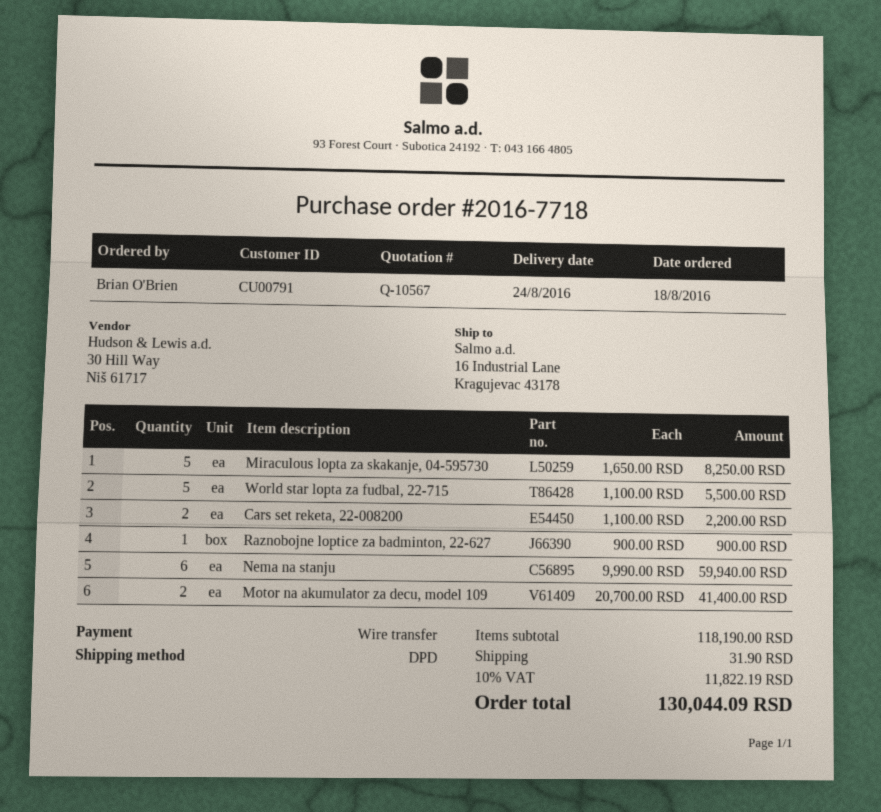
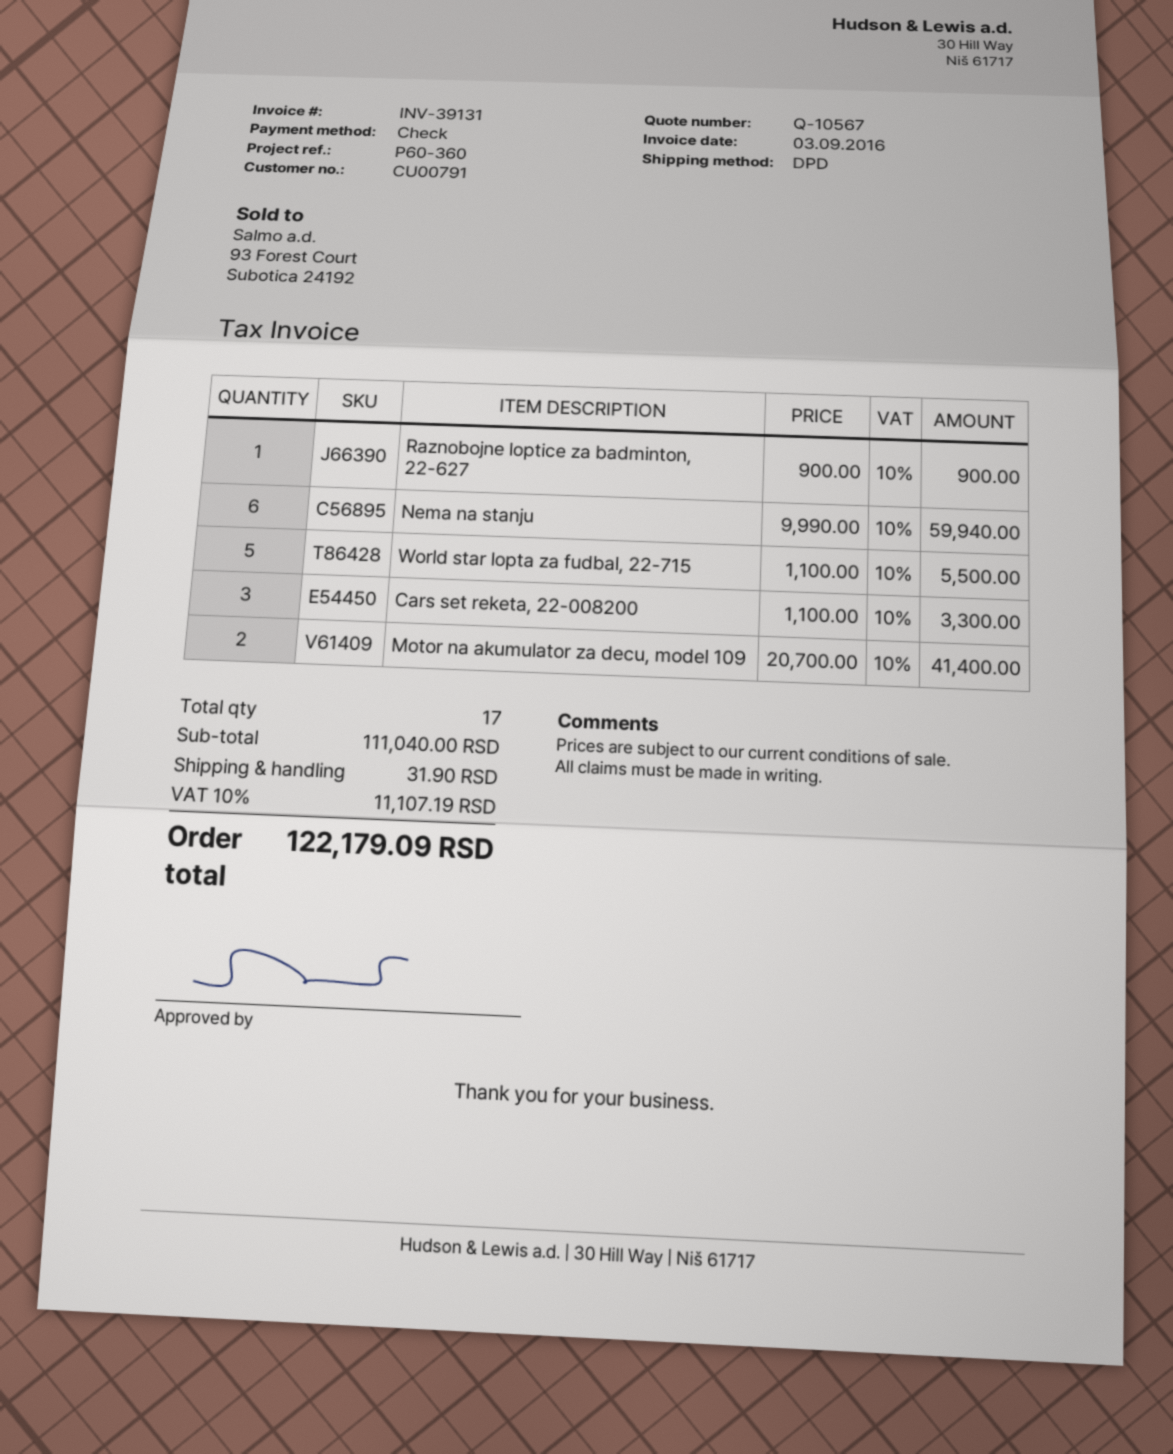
payment method: bank transfer -> cheque
Miraculous lopta za skakanje, 04-595730: 5 x 1650.00 = 8250.00 -> none
Cars set reketa, 22-008200: 2 x 1100.00 = 2200.00 -> 3 x 1100.00 = 3300.00
subtotal: 118190.00 -> 111040.00
tax: 10% = 11822.19 -> 10% = 11107.19
total: 130044.09 -> 122179.09

